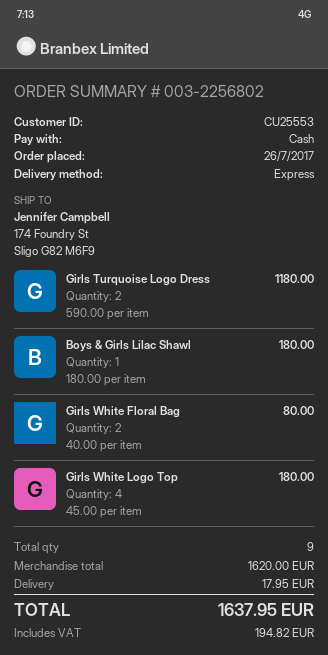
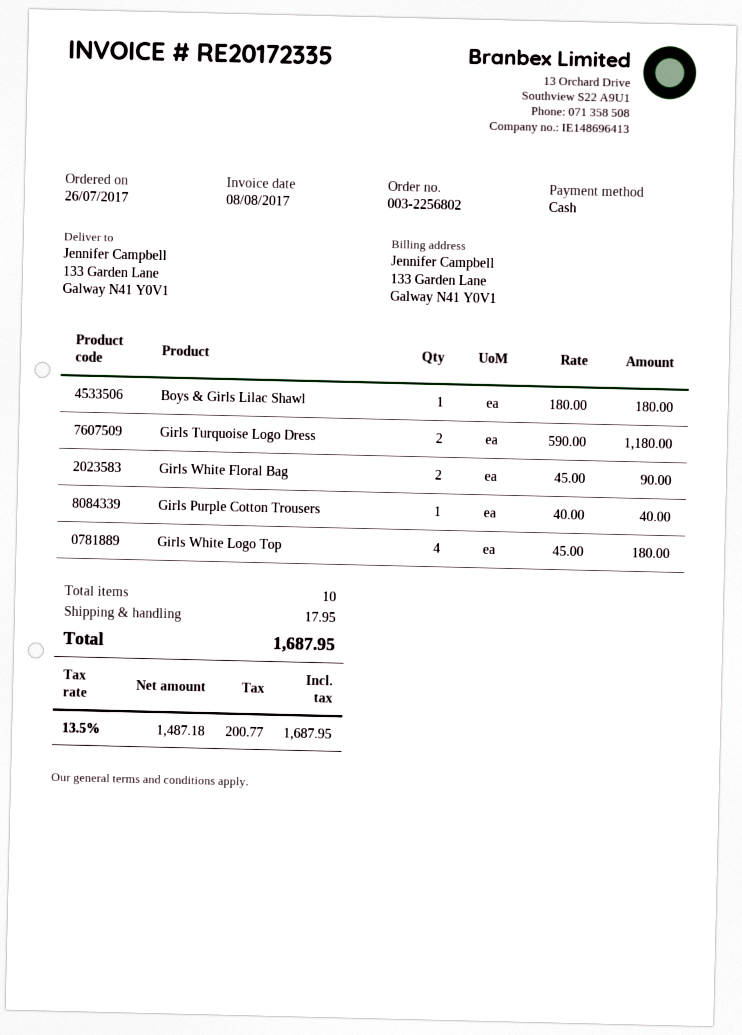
ship to: 174 Foundry St, Sligo G82 M6F9 -> 133 Garden Lane, Galway N41 Y0V1
Girls White Floral Bag: 2 x 40.00 = 80.00 -> 2 x 45.00 = 90.00
Girls Purple Cotton Trousers: none -> 1 x 40.00 = 40.00
total quantity: 9 -> 10
tax: 194.82 -> 200.77
total: 1637.95 -> 1687.95

